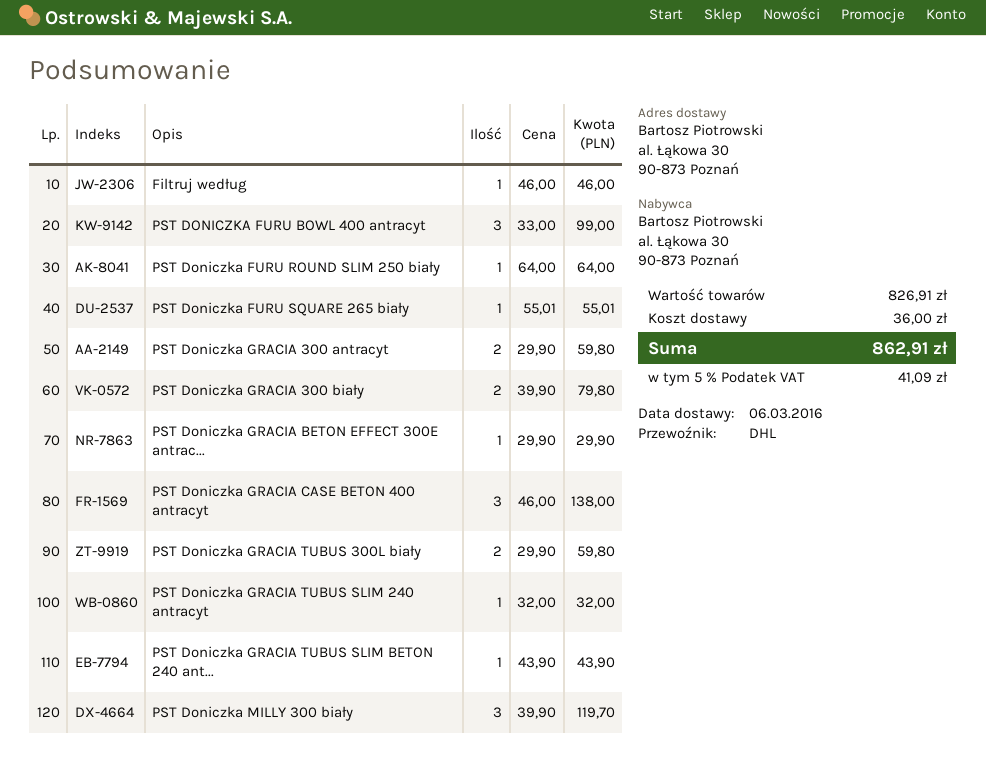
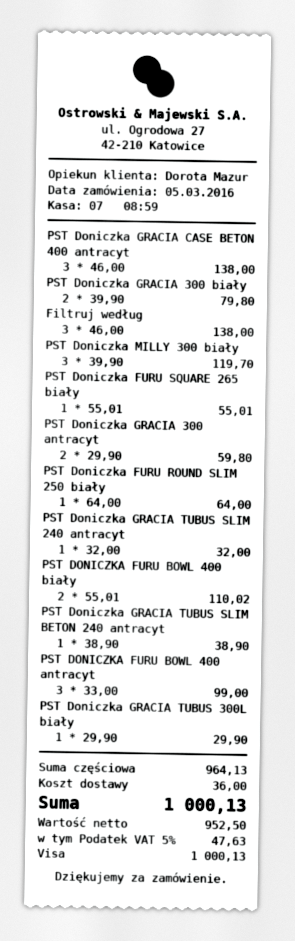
Filtruj według: 1 x 46.00 = 46.00 -> 3 x 46.00 = 138.00
PST Doniczka GRACIA BETON EFFECT 300E antrac...: 1 x 29.90 = 29.90 -> none
PST Doniczka GRACIA TUBUS 300L biały: 2 x 29.90 = 59.80 -> 1 x 29.90 = 29.90
PST Doniczka GRACIA TUBUS SLIM BETON 240 ant...: 1 x 43.90 = 43.90 -> 1 x 38.90 = 38.90
PST DONICZKA FURU BOWL 400 biały: none -> 2 x 55.01 = 110.02
subtotal: 826.91 -> 964.13
tax: 5% = 41.09 -> 5% = 47.63
total: 862.91 -> 1000.13

